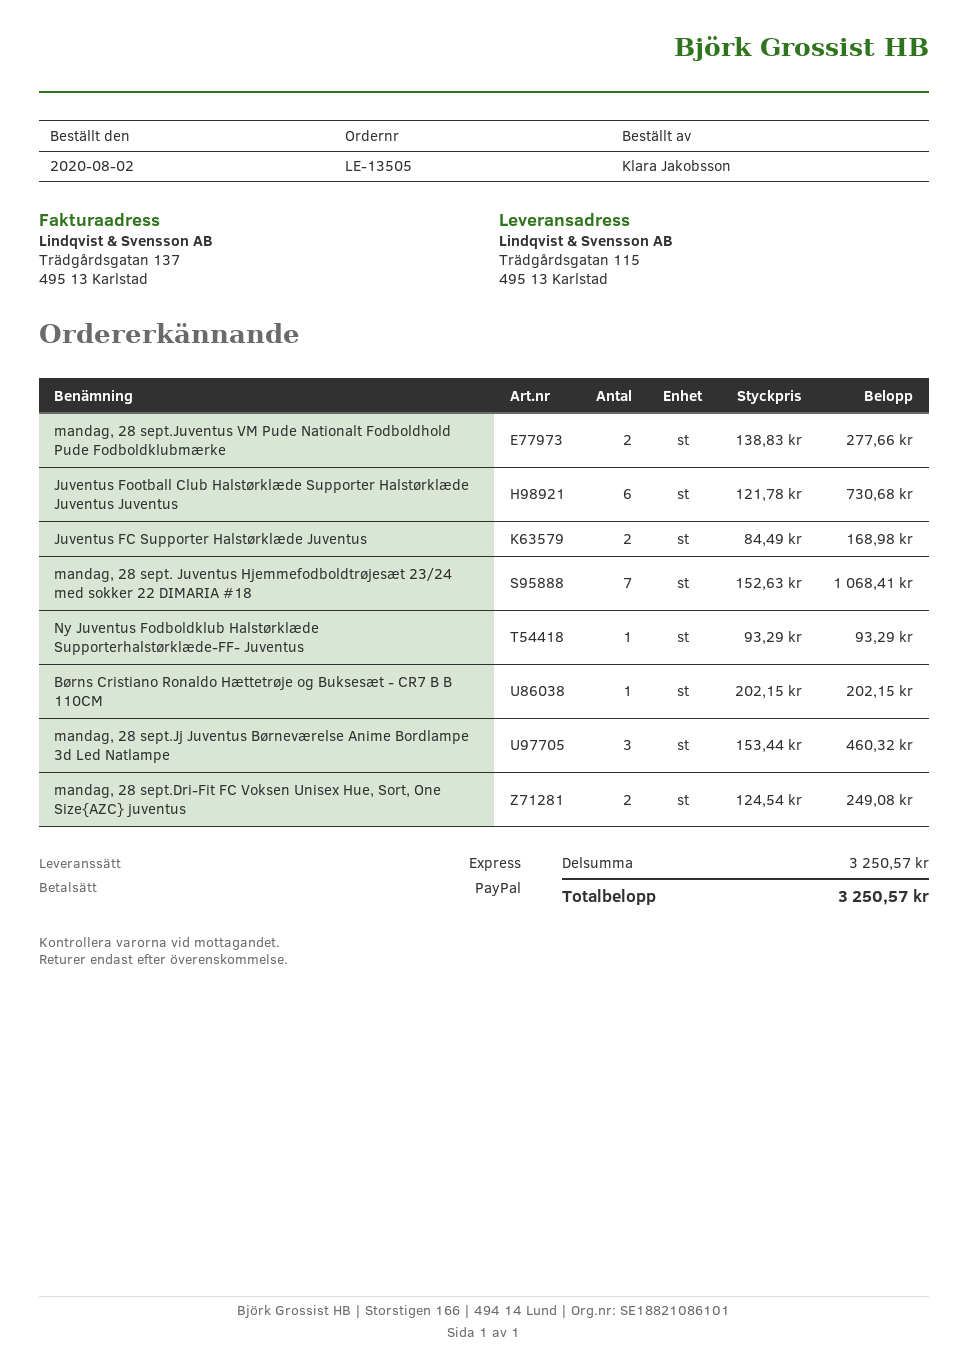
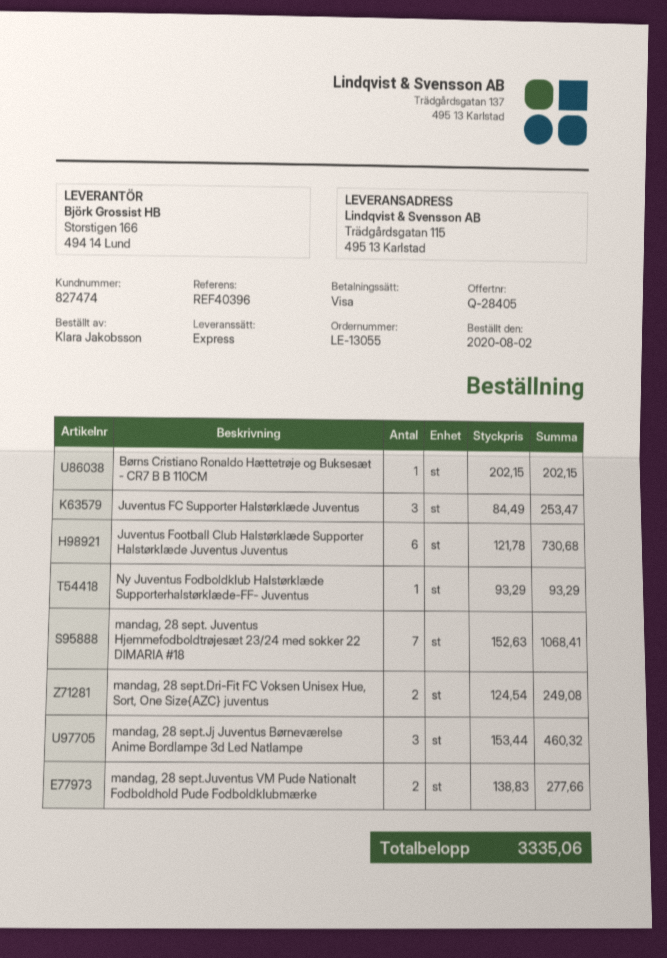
order number: LE-13505 -> LE-13055
payment method: PayPal -> Visa
Juventus FC Supporter Halstørklæde Juventus: 2 x 84.49 = 168.98 -> 3 x 84.49 = 253.47
total: 3250.57 -> 3335.06

